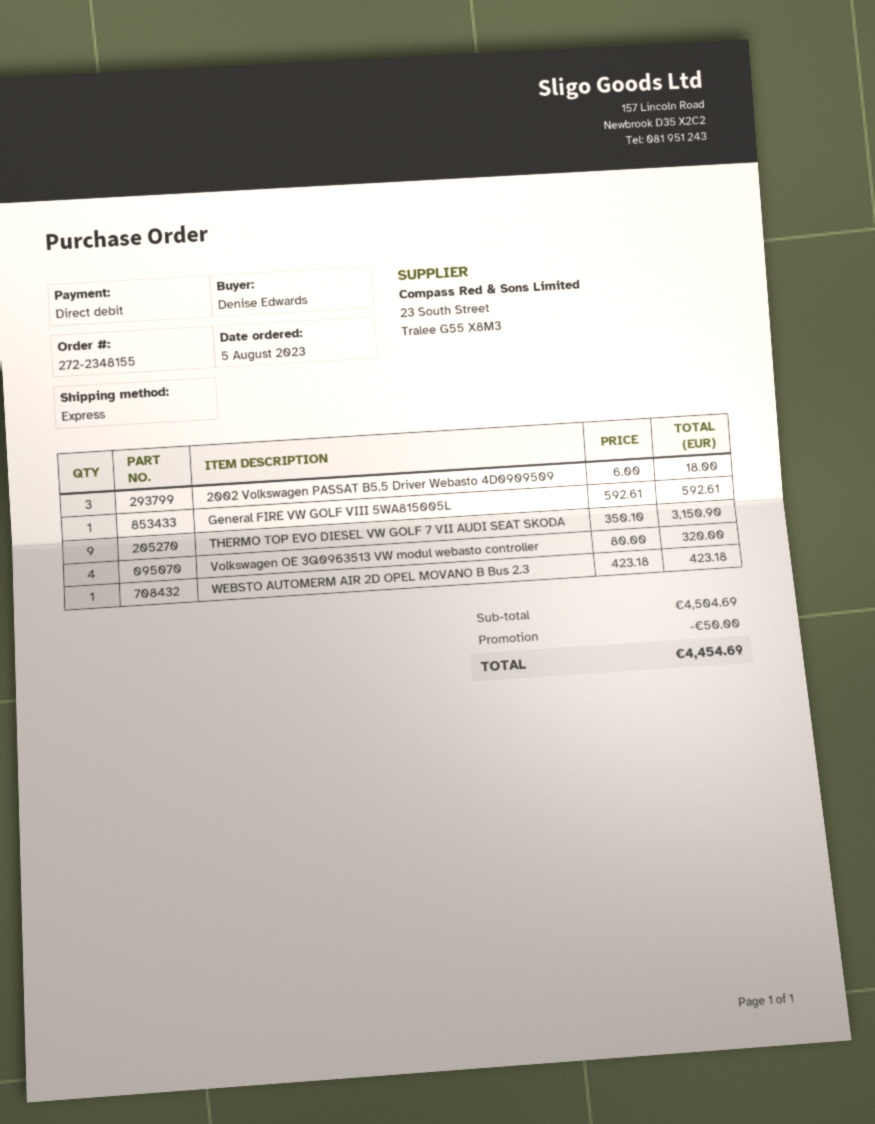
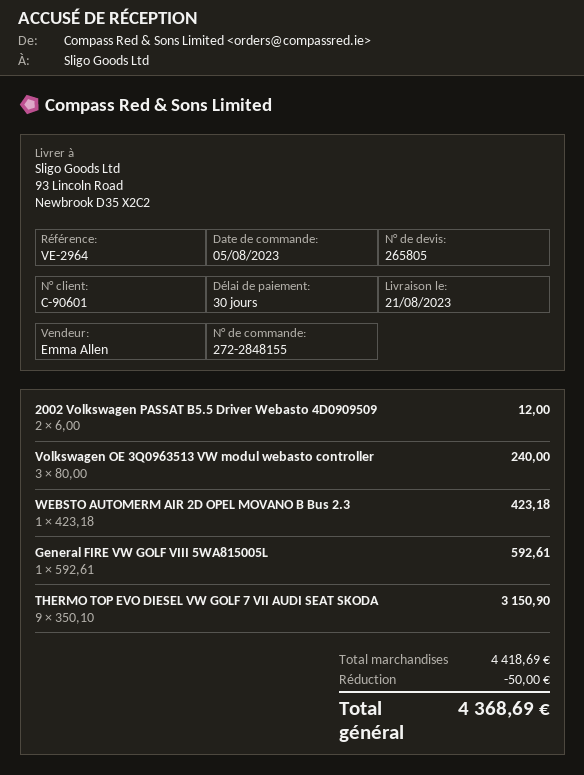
order number: 272-2348155 -> 272-2848155
2002 Volkswagen PASSAT B5.5 Driver Webasto 4D0909509: 3 x 6.00 = 18.00 -> 2 x 6.00 = 12.00
Volkswagen OE 3Q0963513 VW modul webasto controller: 4 x 80.00 = 320.00 -> 3 x 80.00 = 240.00
subtotal: 4504.69 -> 4418.69
total: 4454.69 -> 4368.69

